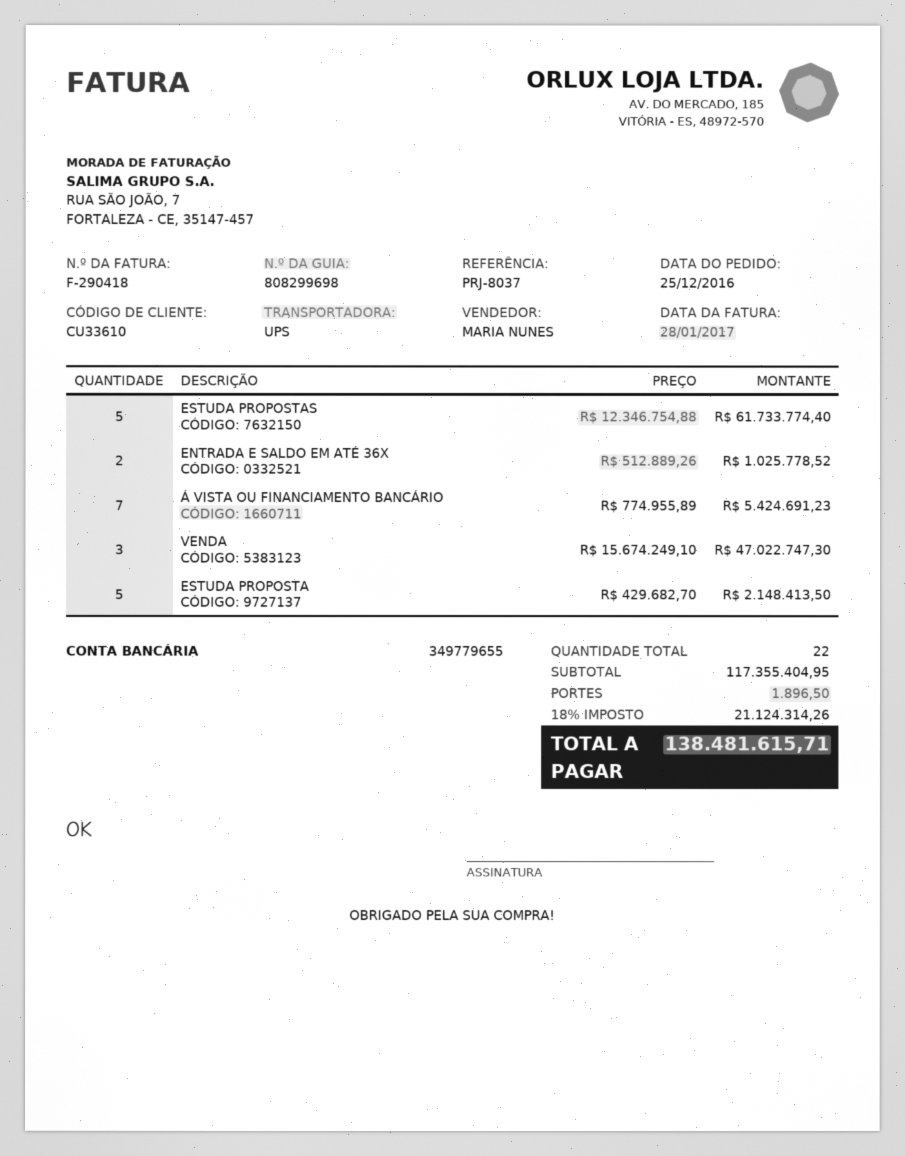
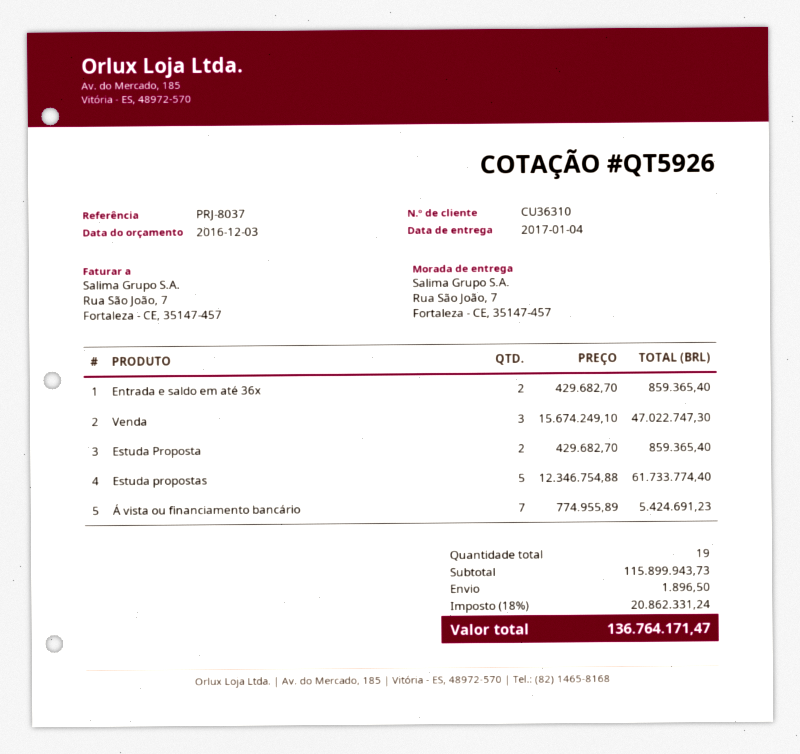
customer number: CU33610 -> CU36310
ENTRADA E SALDO EM ATÉ 36X: 2 x 512889.26 = 1025778.52 -> 2 x 429682.70 = 859365.40
ESTUDA PROPOSTA: 5 x 429682.70 = 2148413.50 -> 2 x 429682.70 = 859365.40
total quantity: 22 -> 19
subtotal: 117355404.95 -> 115899943.73
tax: 18% = 21124314.26 -> 18% = 20862331.24
total: 138481615.71 -> 136764171.47

